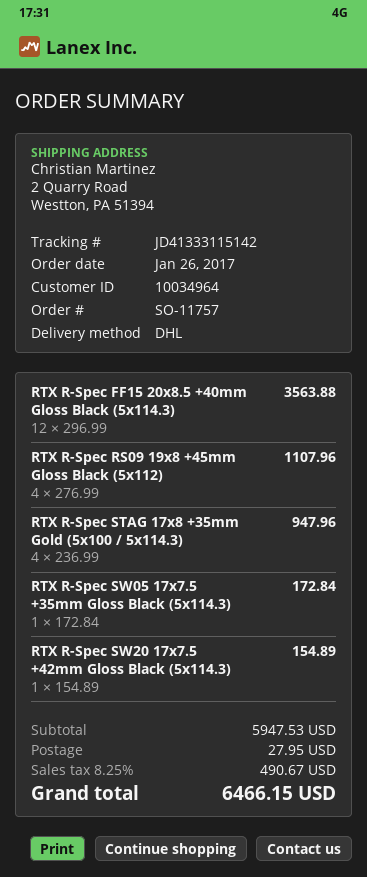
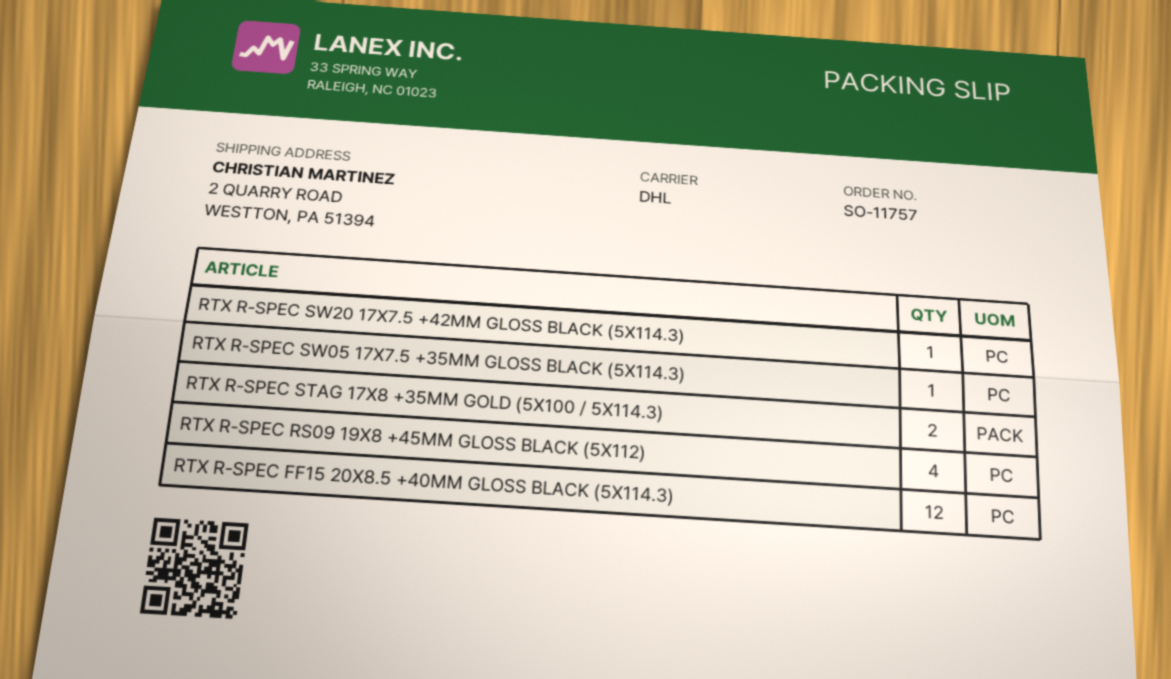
RTX R-Spec STAG 17x8 +35mm Gold (5x100 / 5x114.3): 4 -> 2

